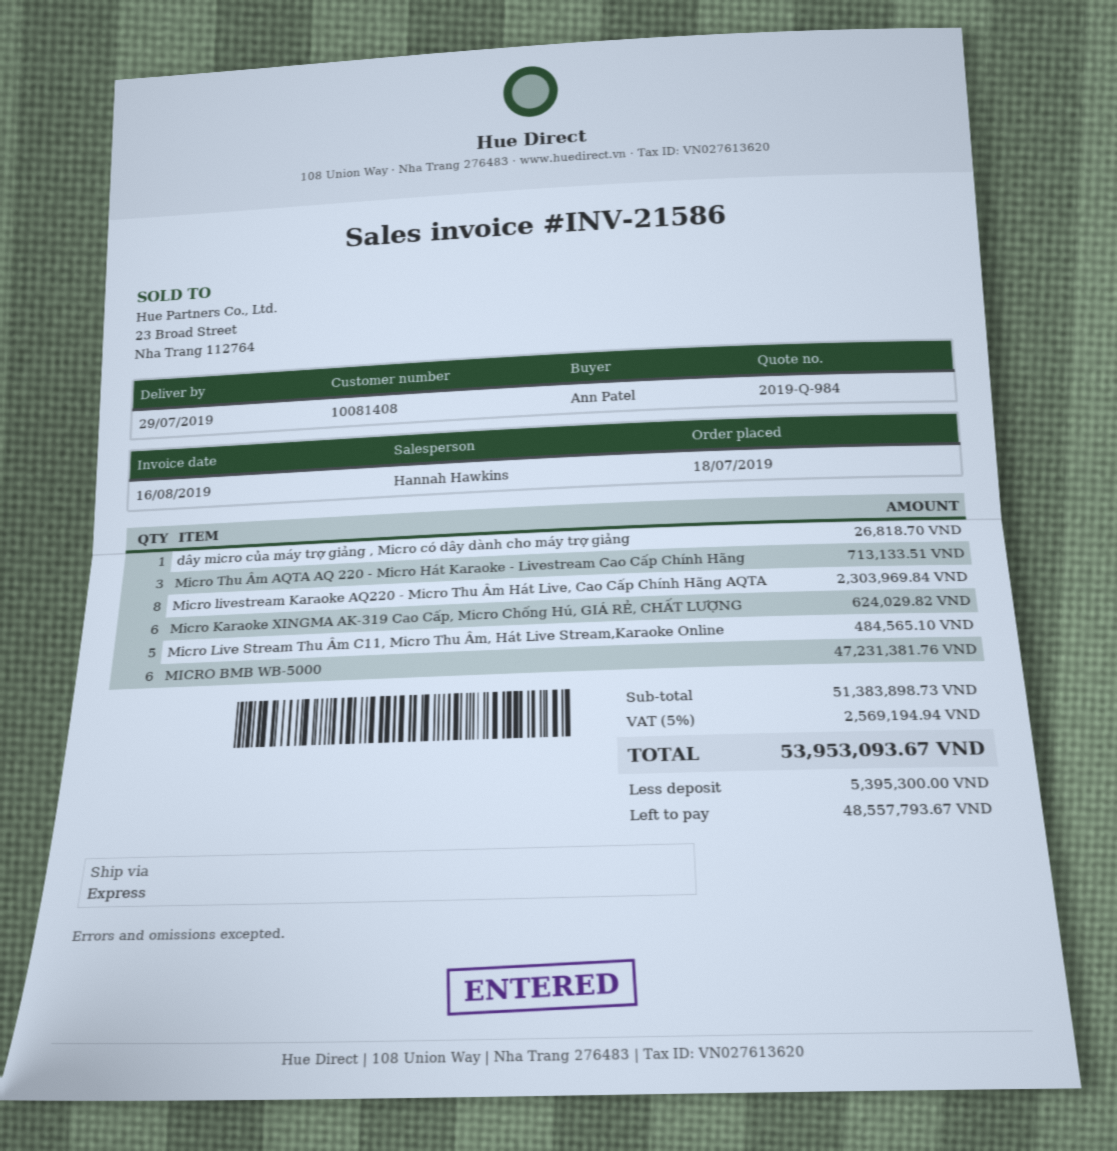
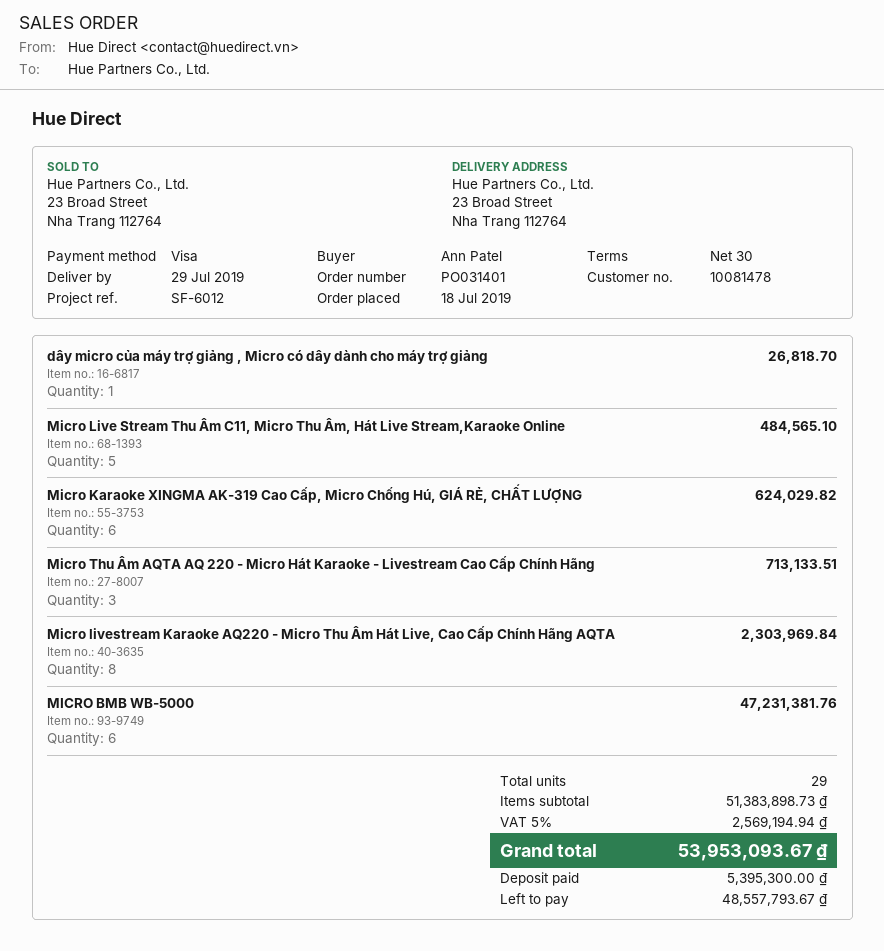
customer number: 10081408 -> 10081478

